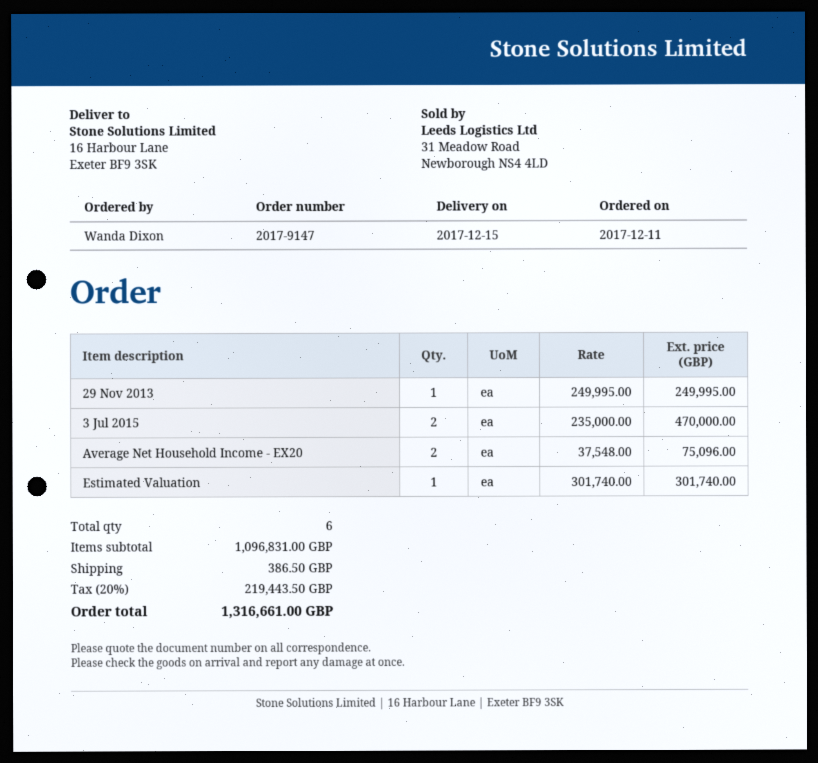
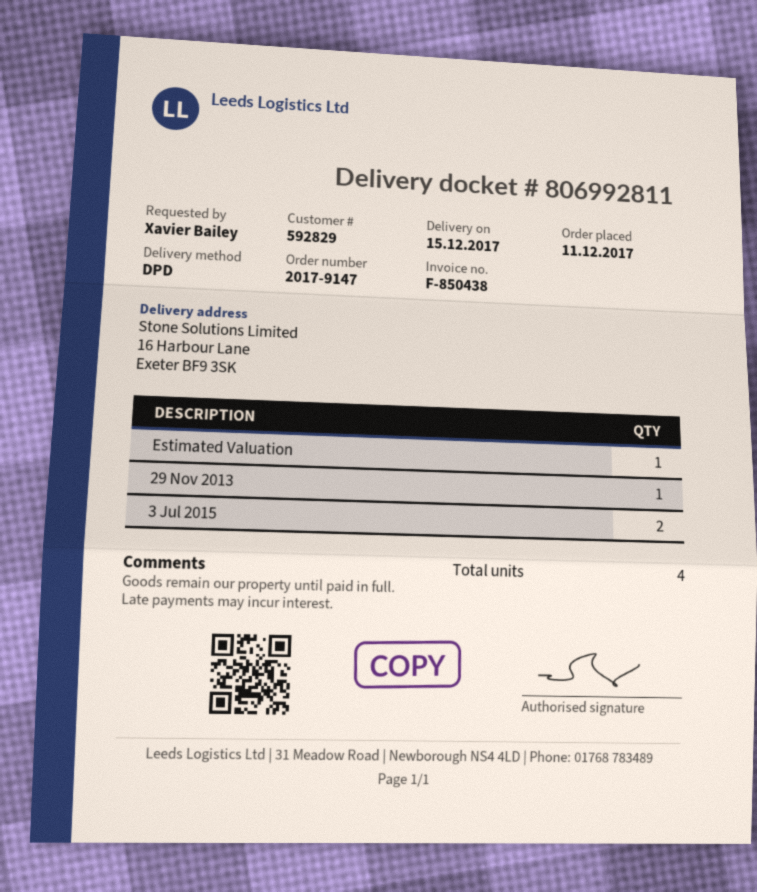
ordered by: Wanda Dixon -> Xavier Bailey
Average Net Household Income - EX20: 2 -> none
total quantity: 6 -> 4

